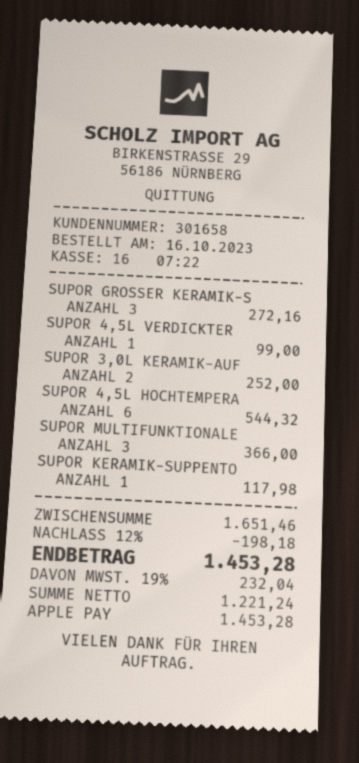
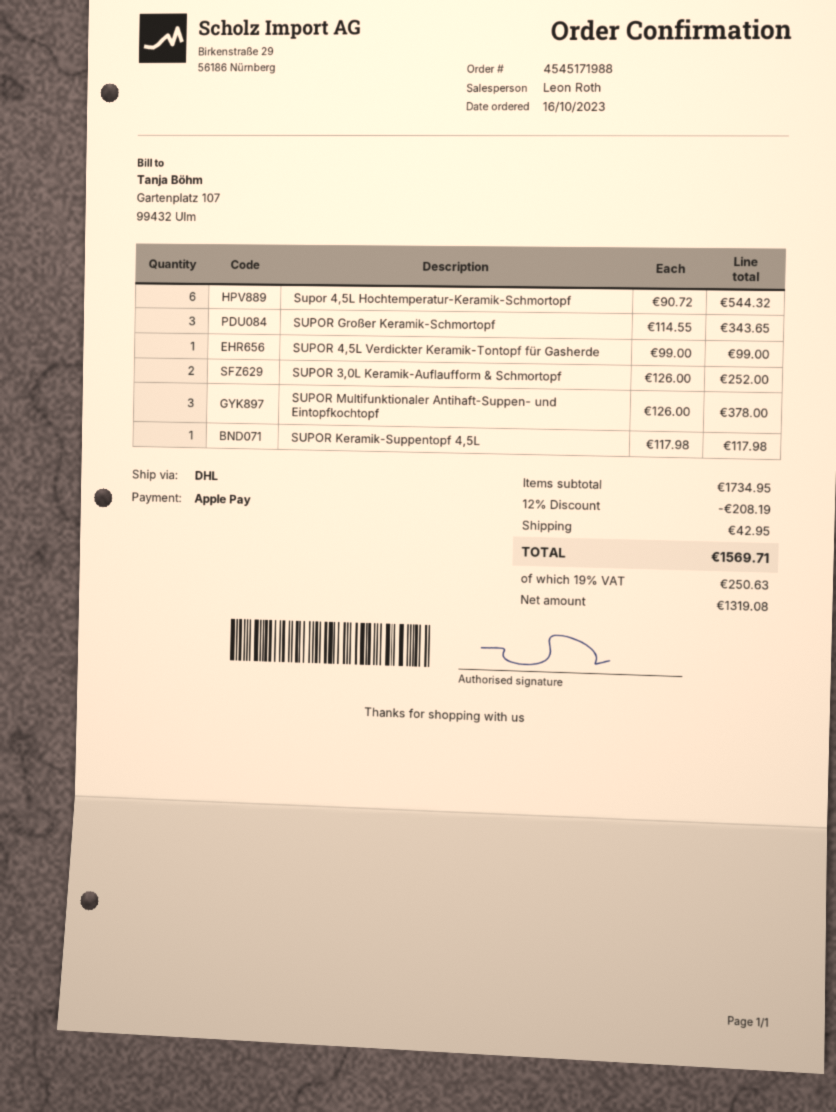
SUPOR GROSSER KERAMIK-S: 3 for 272.16 -> 3 for 343.65
SUPOR MULTIFUNKTIONALE: 3 for 366.00 -> 3 for 378.00
subtotal: 1651.46 -> 1734.95
discount: 12% = 198.18 -> 12% = 208.19
shipping: none -> 42.95
net: 1221.24 -> 1319.08
tax: 19% = 232.04 -> 19% = 250.63
total: 1453.28 -> 1569.71

